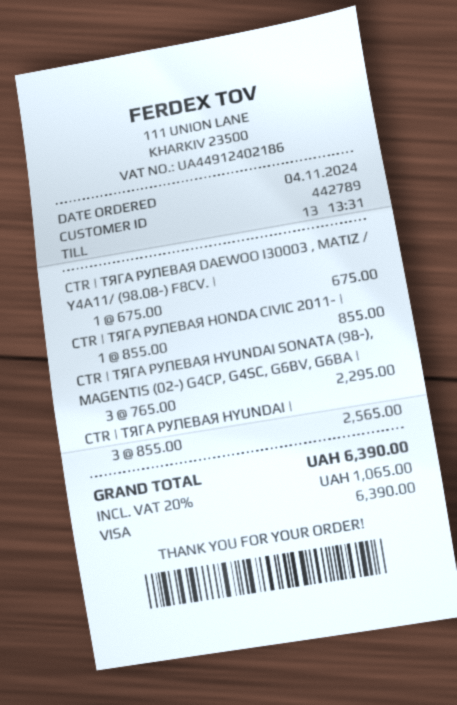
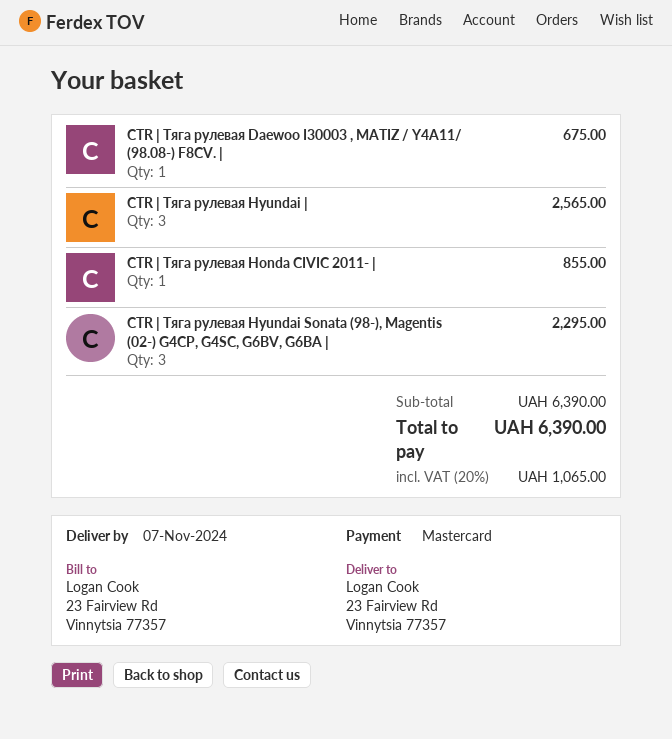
payment method: Visa -> Mastercard

